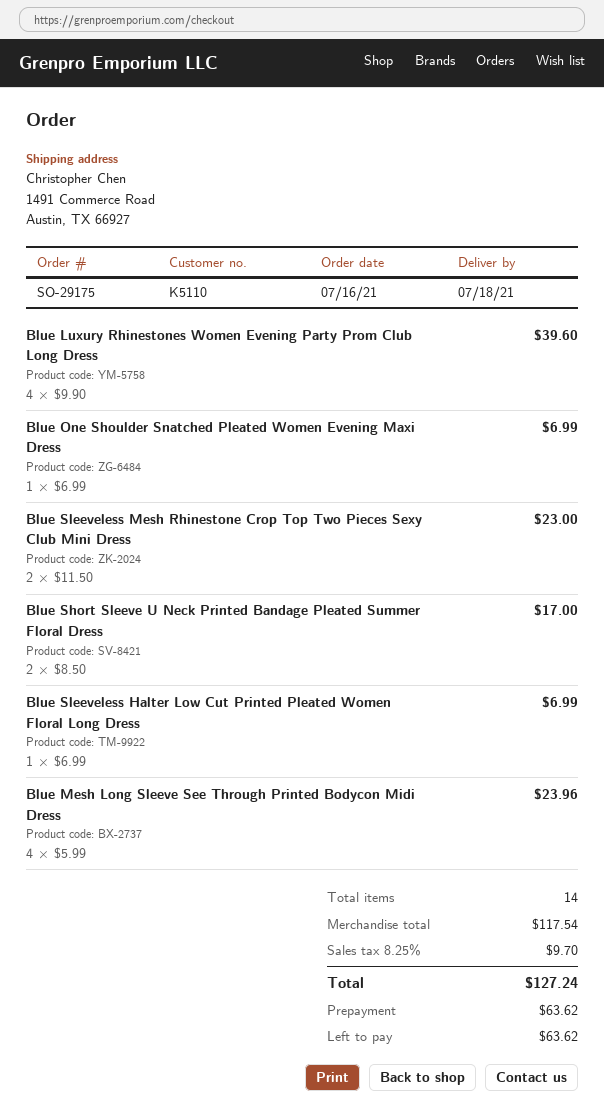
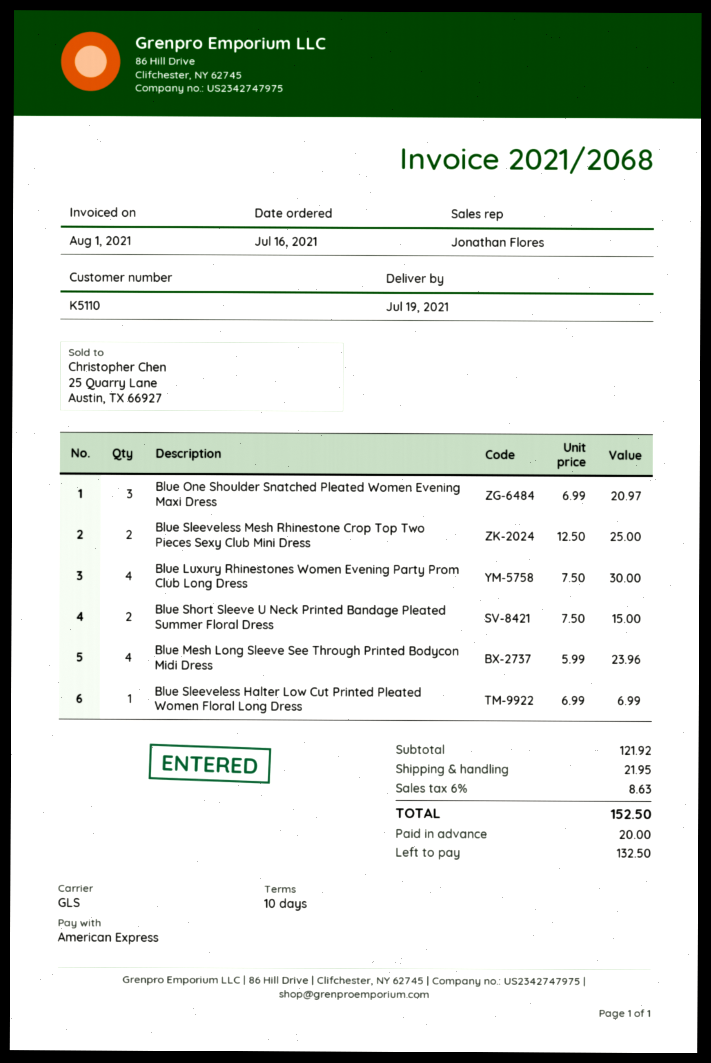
delivery date: 2021-07-18 -> 2021-07-19
Blue Luxury Rhinestones Women Evening Party Prom Club Long Dress: 4 x 9.90 = 39.60 -> 4 x 7.50 = 30.00
Blue One Shoulder Snatched Pleated Women Evening Maxi Dress: 1 x 6.99 = 6.99 -> 3 x 6.99 = 20.97
Blue Sleeveless Mesh Rhinestone Crop Top Two Pieces Sexy Club Mini Dress: 2 x 11.50 = 23.00 -> 2 x 12.50 = 25.00
Blue Short Sleeve U Neck Printed Bandage Pleated Summer Floral Dress: 2 x 8.50 = 17.00 -> 2 x 7.50 = 15.00
subtotal: 117.54 -> 121.92
shipping: none -> 21.95
tax: 8.25% = 9.70 -> 6% = 8.63
total: 127.24 -> 152.50
deposit: 63.62 -> 20.00
balance: 63.62 -> 132.50

